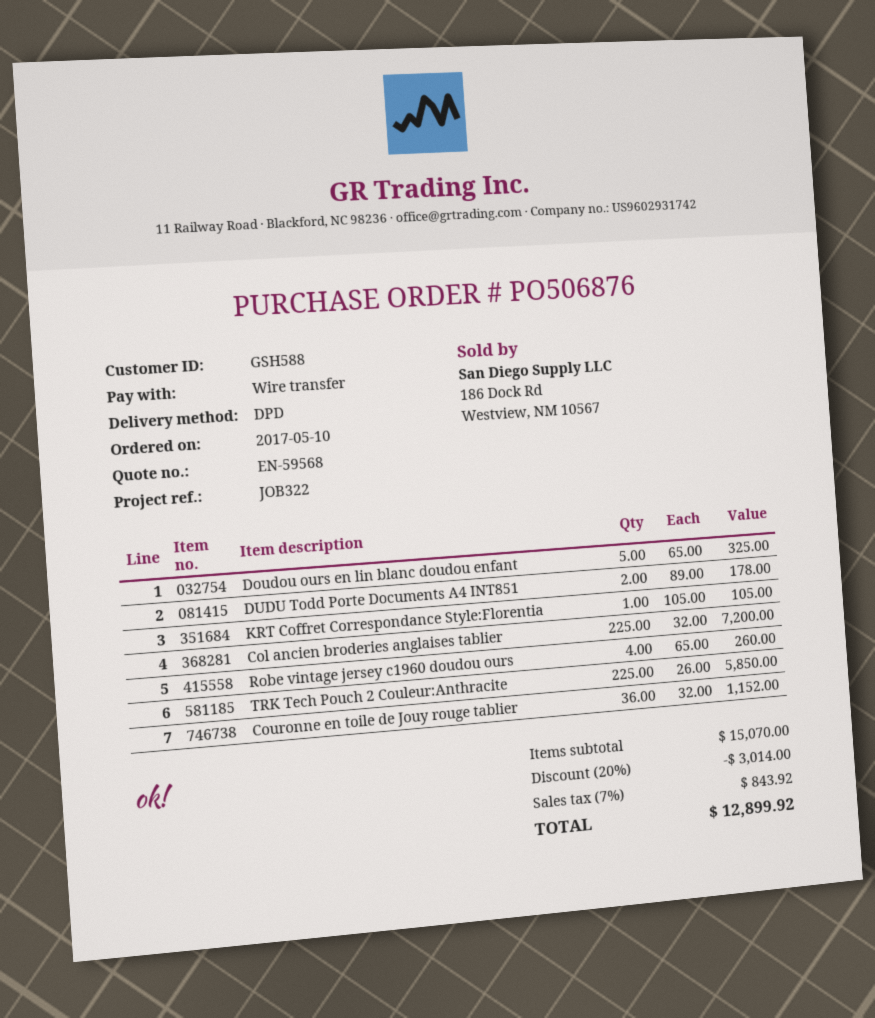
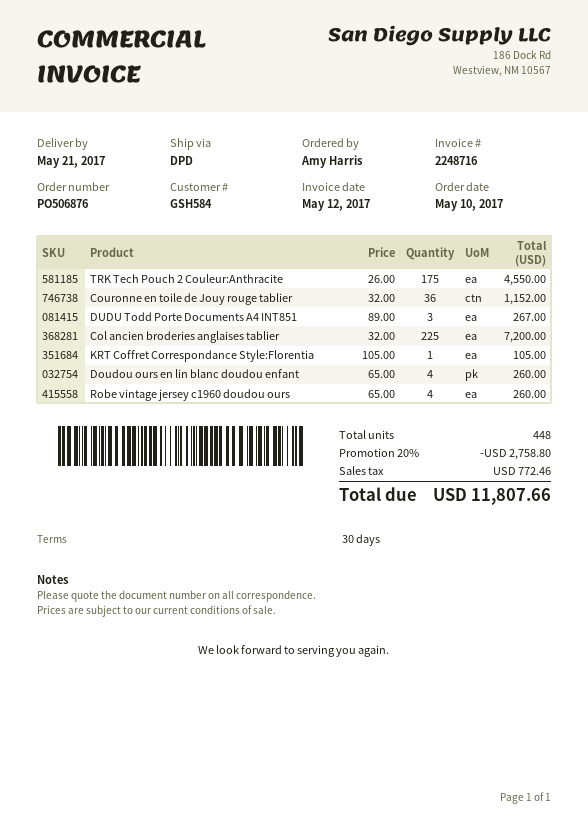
customer number: GSH588 -> GSH584
Doudou ours en lin blanc doudou enfant: 5 x 65.00 = 325.00 -> 4 x 65.00 = 260.00
DUDU Todd Porte Documents A4 INT851: 2 x 89.00 = 178.00 -> 3 x 89.00 = 267.00
TRK Tech Pouch 2 Couleur:Anthracite: 225 x 26.00 = 5850.00 -> 175 x 26.00 = 4550.00
discount: 20% = 3014.00 -> 20% = 2758.80
tax: 843.92 -> 772.46
total: 12899.92 -> 11807.66

